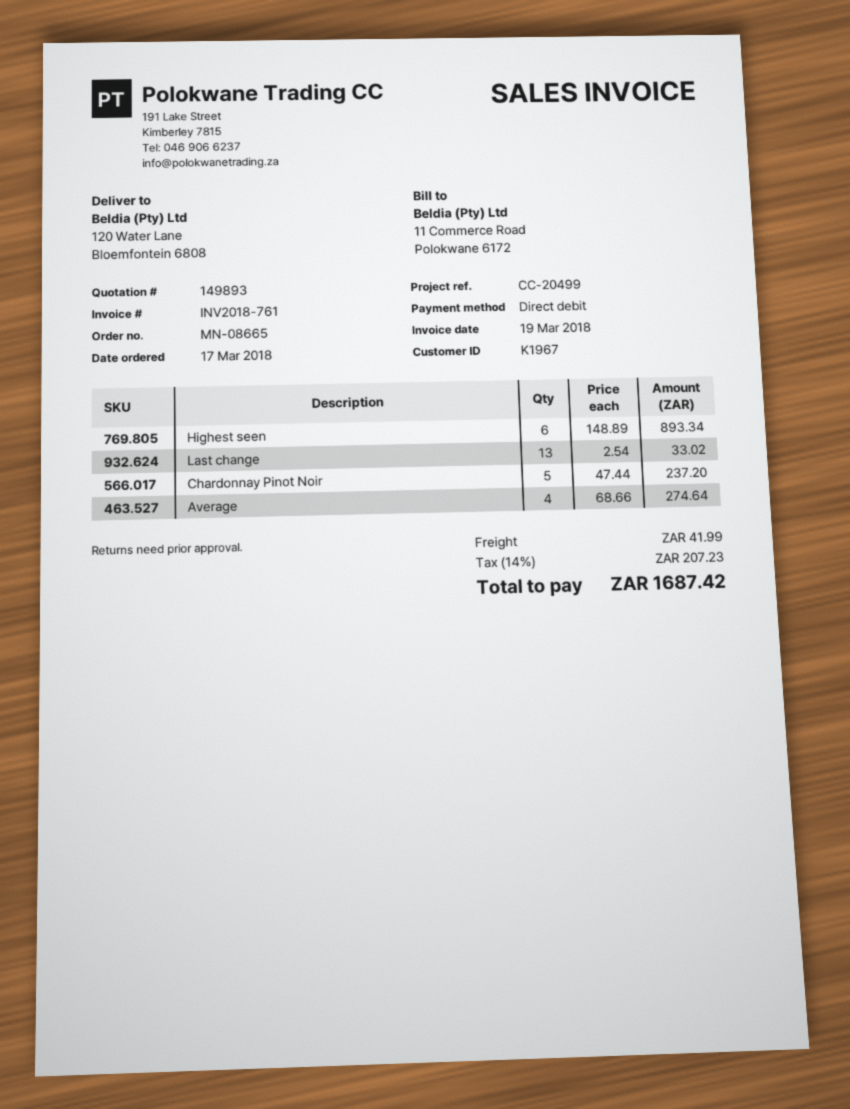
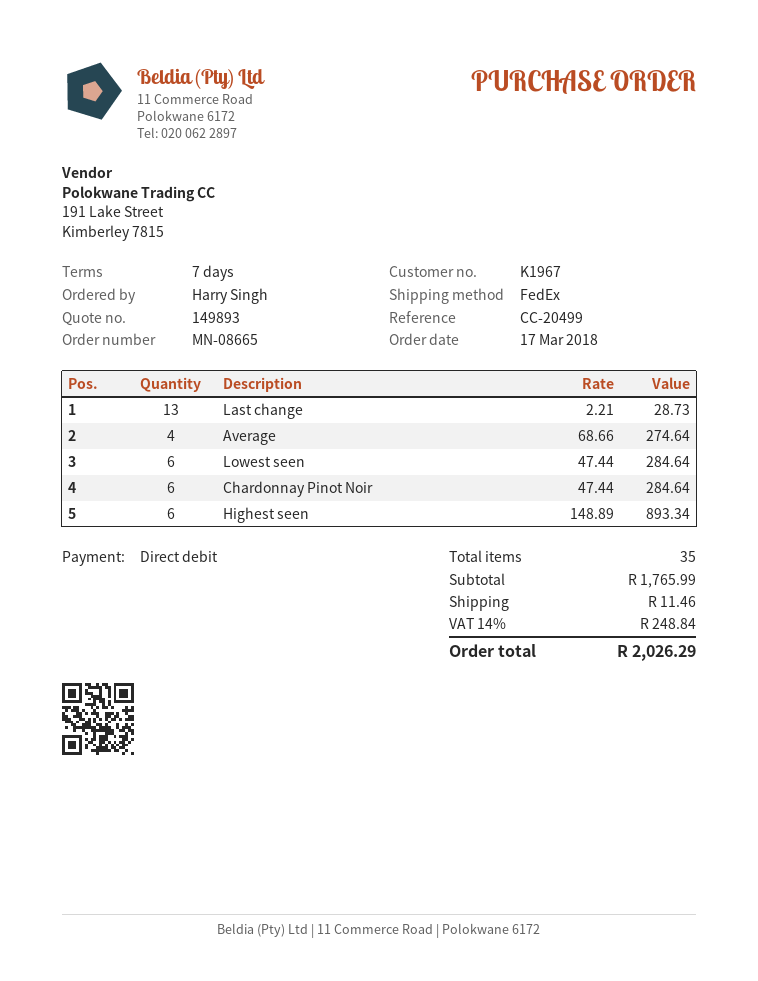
Last change: 13 x 2.54 = 33.02 -> 13 x 2.21 = 28.73
Chardonnay Pinot Noir: 5 x 47.44 = 237.20 -> 6 x 47.44 = 284.64
Lowest seen: none -> 6 x 47.44 = 284.64
shipping: 41.99 -> 11.46
tax: 14% = 207.23 -> 14% = 248.84
total: 1687.42 -> 2026.29

